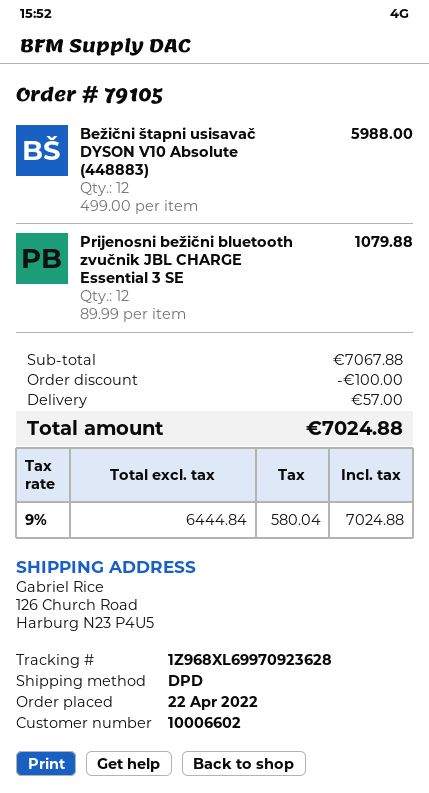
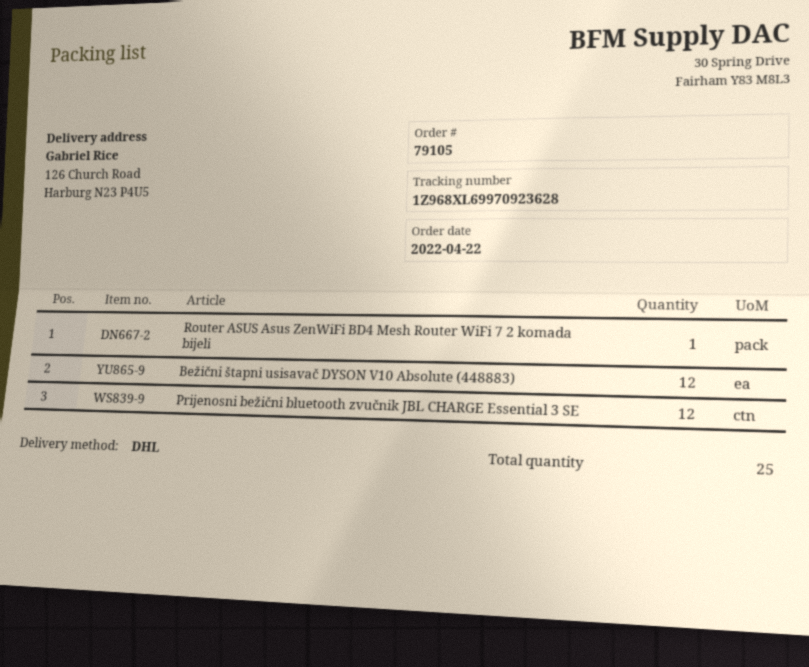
shipping method: DPD -> DHL
Router ASUS Asus ZenWiFi BD4 Mesh Router WiFi 7 2 komada bijeli: none -> 1

